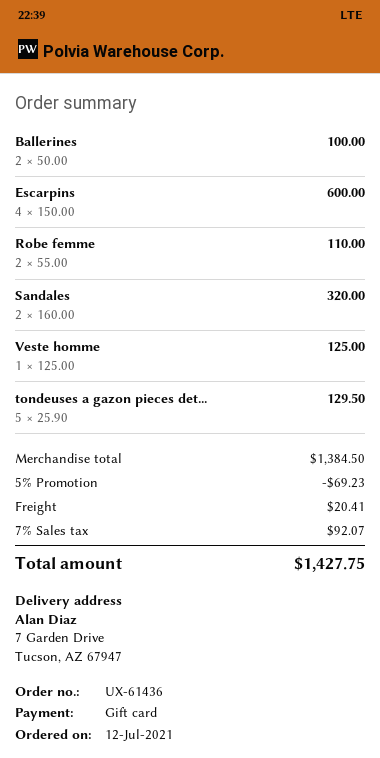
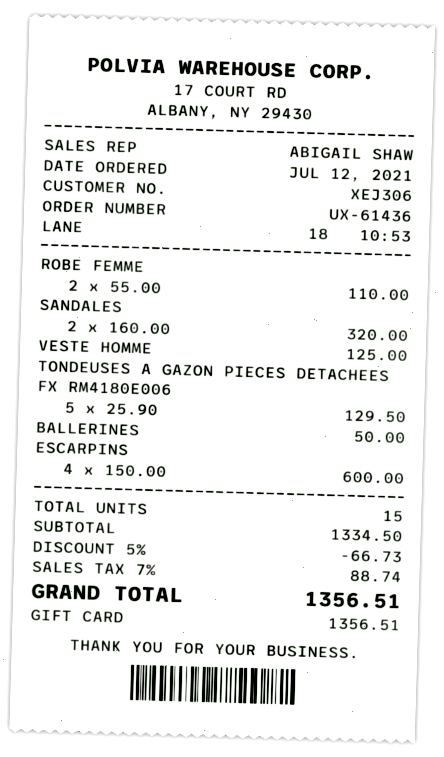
Ballerines: 2 x 50.00 = 100.00 -> 1 x 50.00 = 50.00
subtotal: 1384.50 -> 1334.50
discount: 5% = 69.23 -> 5% = 66.73
shipping: 20.41 -> none
tax: 7% = 92.07 -> 7% = 88.74
total: 1427.75 -> 1356.51

